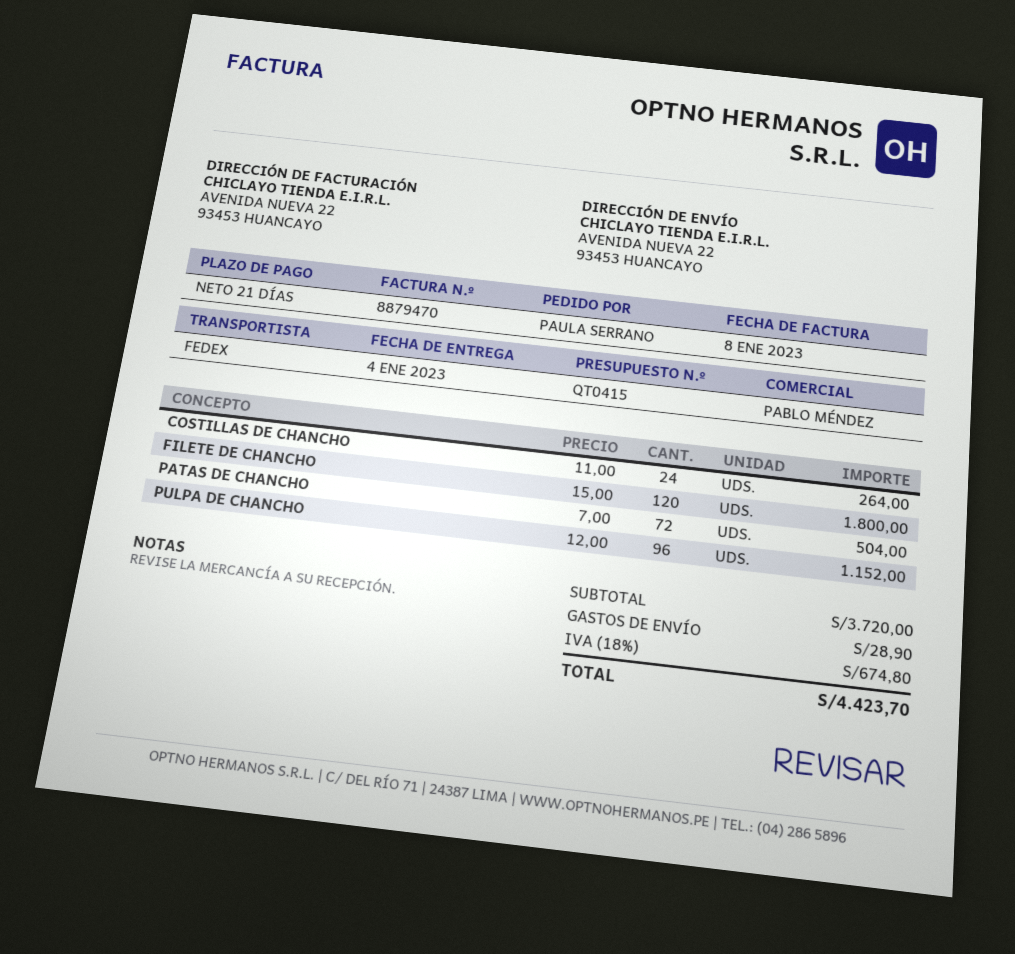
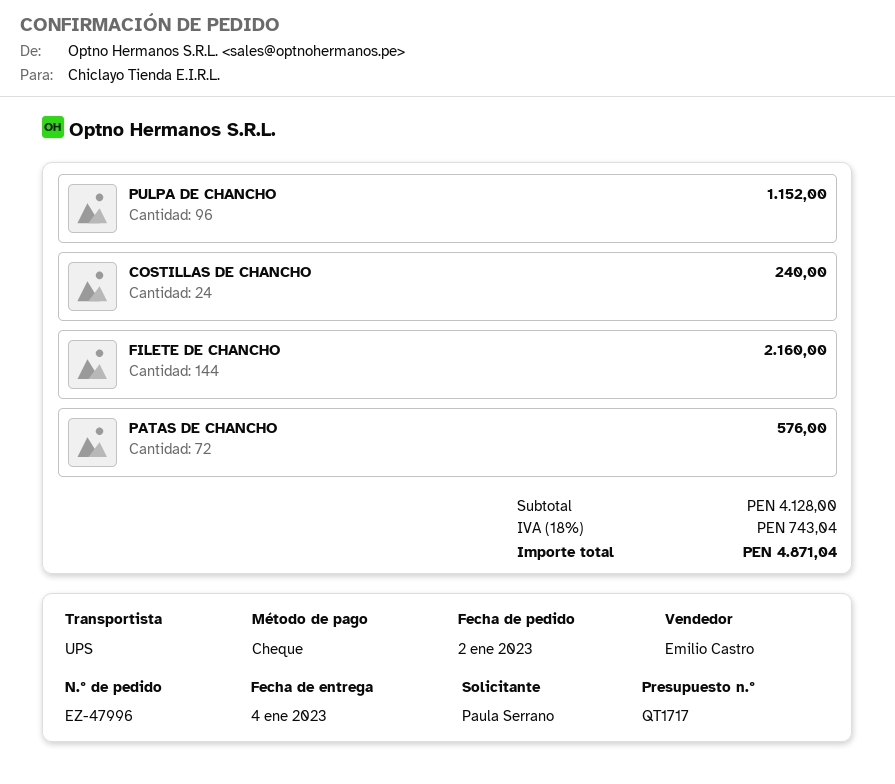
quote number: QT0415 -> QT1717
sales rep: PABLO MÉNDEZ -> Emilio Castro
shipping method: FedEx -> UPS
COSTILLAS DE CHANCHO: 24 for 264.00 -> 24 for 240.00
FILETE DE CHANCHO: 120 for 1800.00 -> 144 for 2160.00
PATAS DE CHANCHO: 72 for 504.00 -> 72 for 576.00
subtotal: 3720.00 -> 4128.00
shipping: 28.90 -> none
tax: 18% = 674.80 -> 18% = 743.04
total: 4423.70 -> 4871.04

